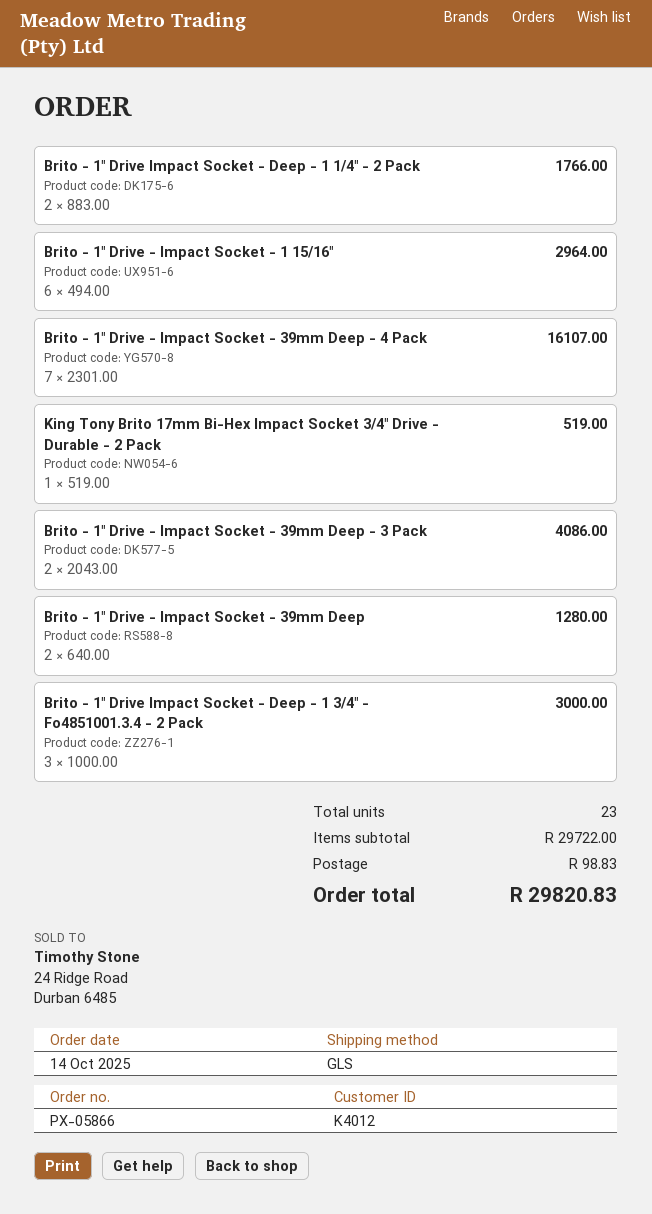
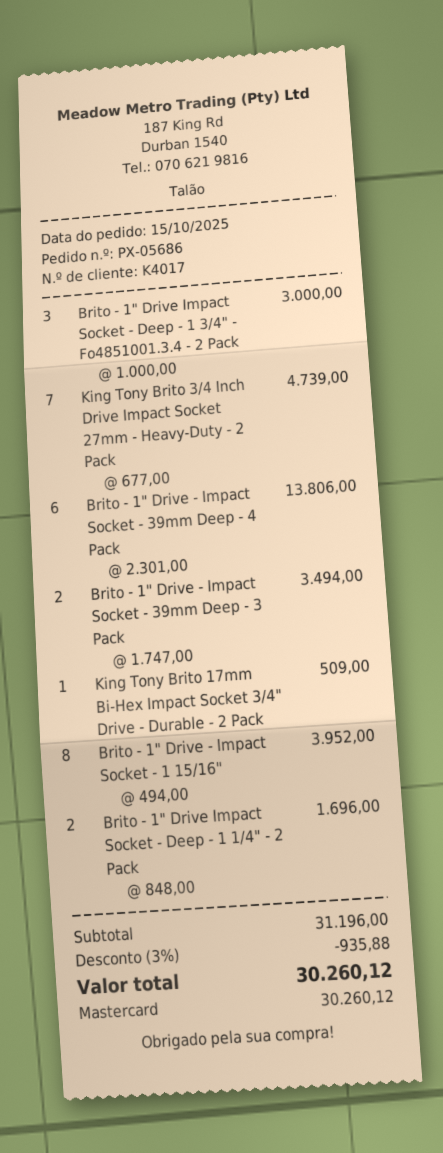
order number: PX-05866 -> PX-05686
order date: 2025-10-14 -> 2025-10-15
customer number: K4012 -> K4017
Brito - 1" Drive Impact Socket - Deep - 1 1/4" - 2 Pack: 2 x 883.00 = 1766.00 -> 2 x 848.00 = 1696.00
Brito - 1" Drive - Impact Socket - 1 15/16": 6 x 494.00 = 2964.00 -> 8 x 494.00 = 3952.00
Brito - 1" Drive - Impact Socket - 39mm Deep - 4 Pack: 7 x 2301.00 = 16107.00 -> 6 x 2301.00 = 13806.00
King Tony Brito 17mm Bi-Hex Impact Socket 3/4" Drive - Durable - 2 Pack: 1 x 519.00 = 519.00 -> 1 x 509.00 = 509.00
Brito - 1" Drive - Impact Socket - 39mm Deep - 3 Pack: 2 x 2043.00 = 4086.00 -> 2 x 1747.00 = 3494.00
Brito - 1" Drive - Impact Socket - 39mm Deep: 2 x 640.00 = 1280.00 -> none
King Tony Brito 3/4 Inch Drive Impact Socket 27mm - Heavy-Duty - 2 Pack: none -> 7 x 677.00 = 4739.00
subtotal: 29722.00 -> 31196.00
discount: none -> 3% = 935.88
shipping: 98.83 -> none
total: 29820.83 -> 30260.12

